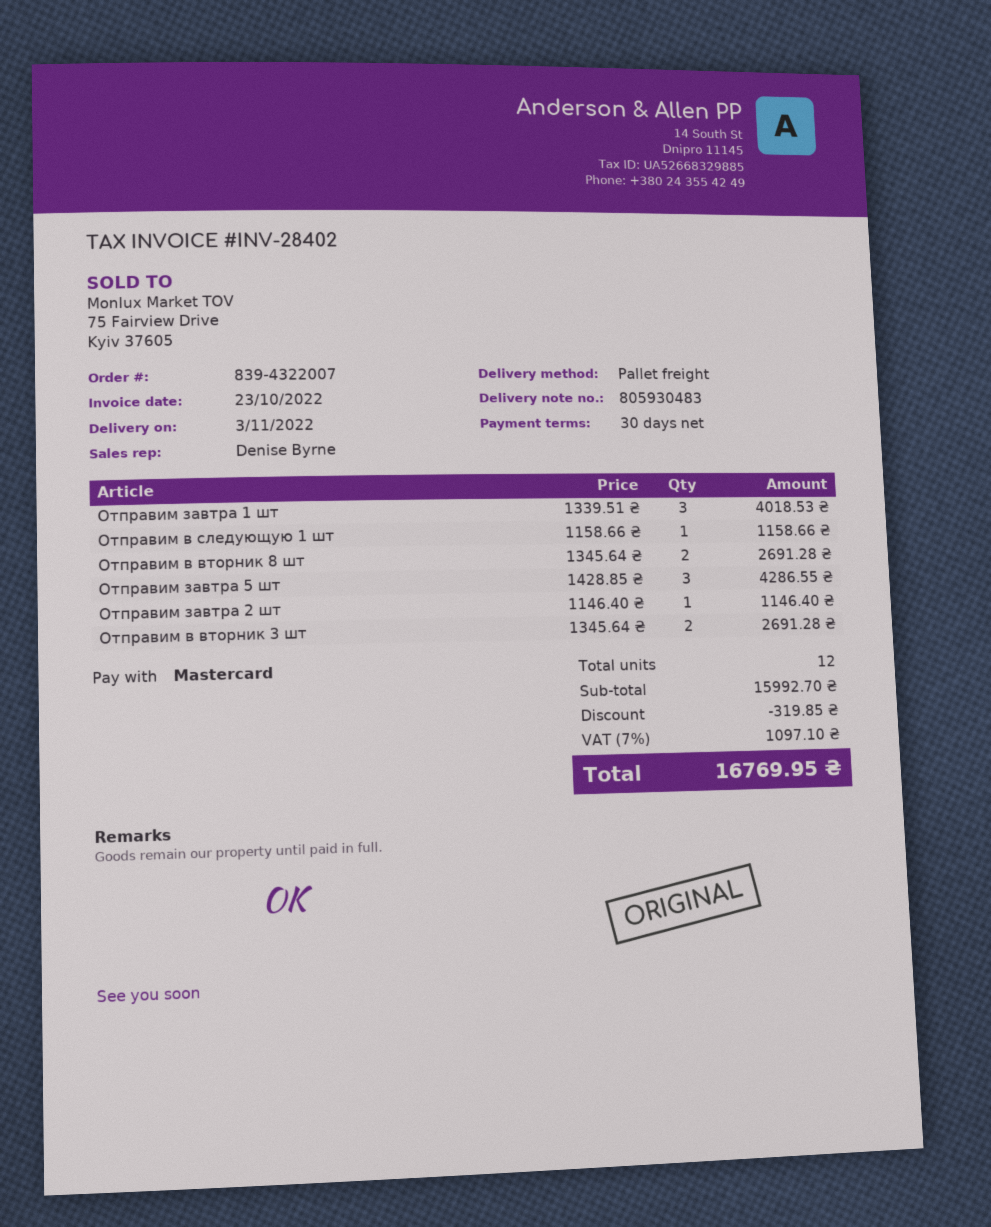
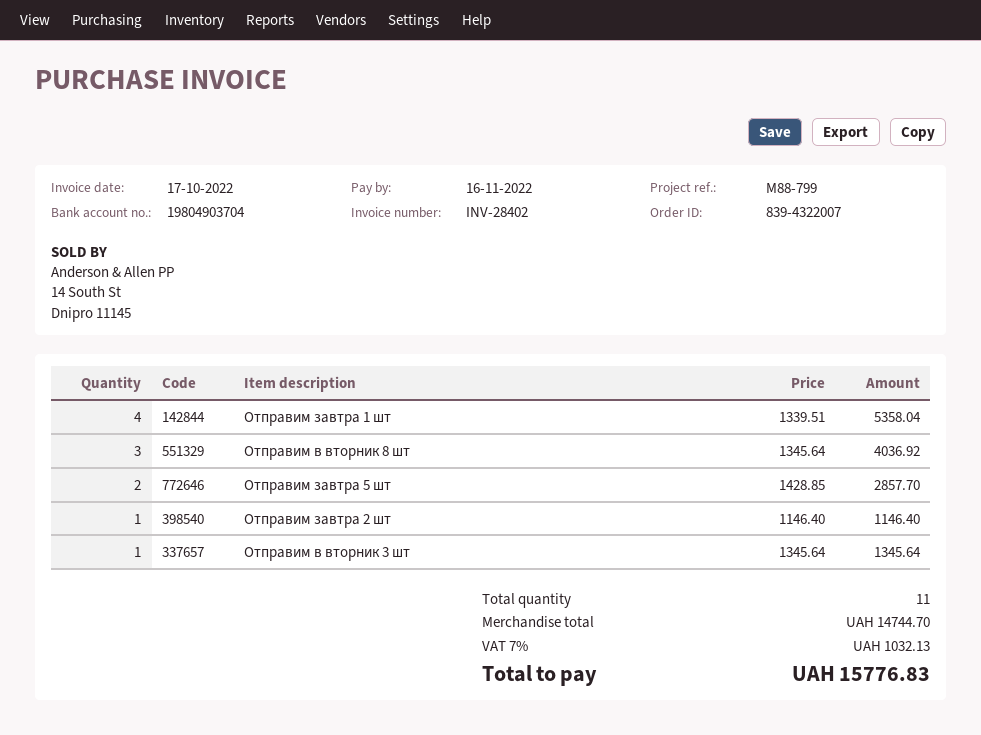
invoice date: 2022-10-23 -> 2022-10-17
Отправим завтра 1 шт: 3 x 1339.51 = 4018.53 -> 4 x 1339.51 = 5358.04
Отправим в следующую 1 шт: 1 x 1158.66 = 1158.66 -> none
Отправим в вторник 8 шт: 2 x 1345.64 = 2691.28 -> 3 x 1345.64 = 4036.92
Отправим завтра 5 шт: 3 x 1428.85 = 4286.55 -> 2 x 1428.85 = 2857.70
Отправим в вторник 3 шт: 2 x 1345.64 = 2691.28 -> 1 x 1345.64 = 1345.64
total quantity: 12 -> 11
subtotal: 15992.70 -> 14744.70
discount: 319.85 -> none
tax: 7% = 1097.10 -> 7% = 1032.13
total: 16769.95 -> 15776.83

